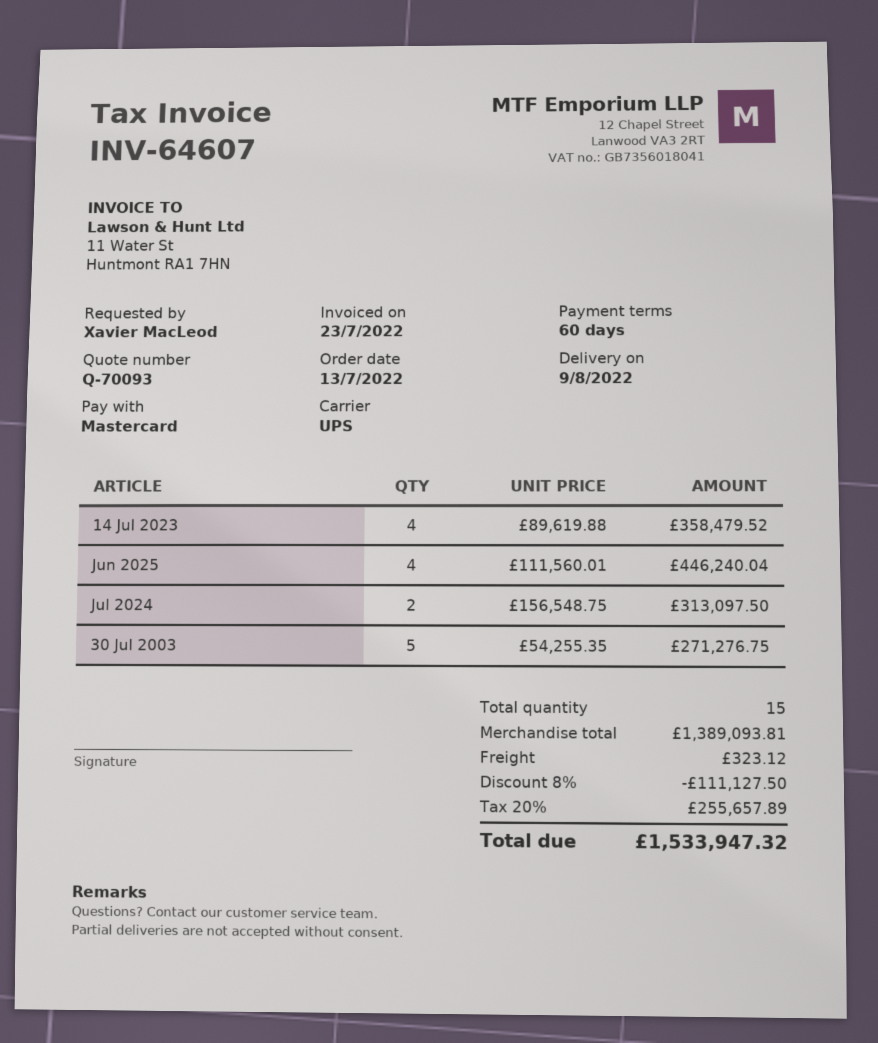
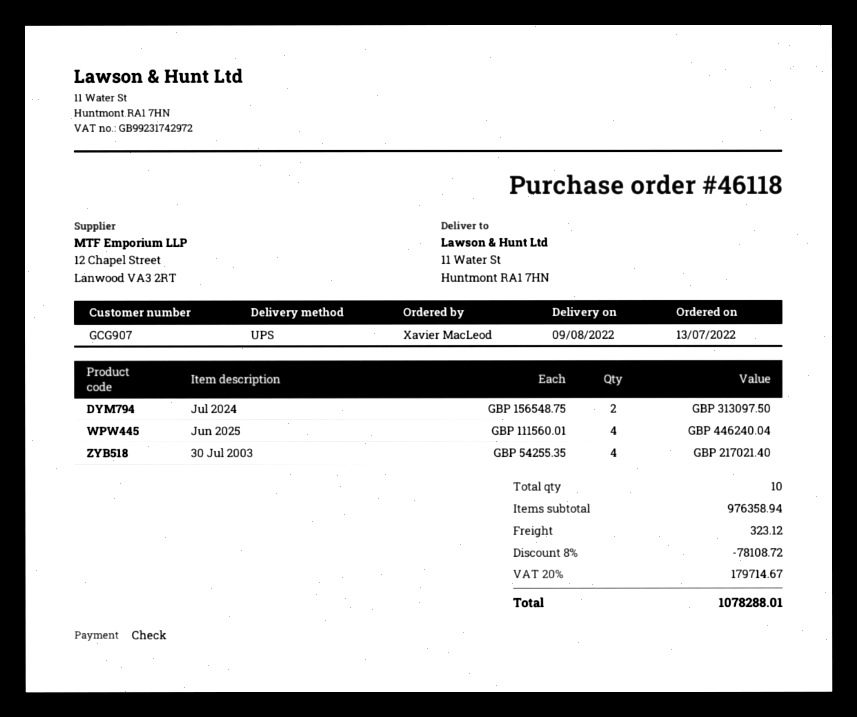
payment method: Mastercard -> cheque
14 Jul 2023: 4 x 89619.88 = 358479.52 -> none
30 Jul 2003: 5 x 54255.35 = 271276.75 -> 4 x 54255.35 = 217021.40
total quantity: 15 -> 10
subtotal: 1389093.81 -> 976358.94
discount: 8% = 111127.50 -> 8% = 78108.72
tax: 20% = 255657.89 -> 20% = 179714.67
total: 1533947.32 -> 1078288.01

